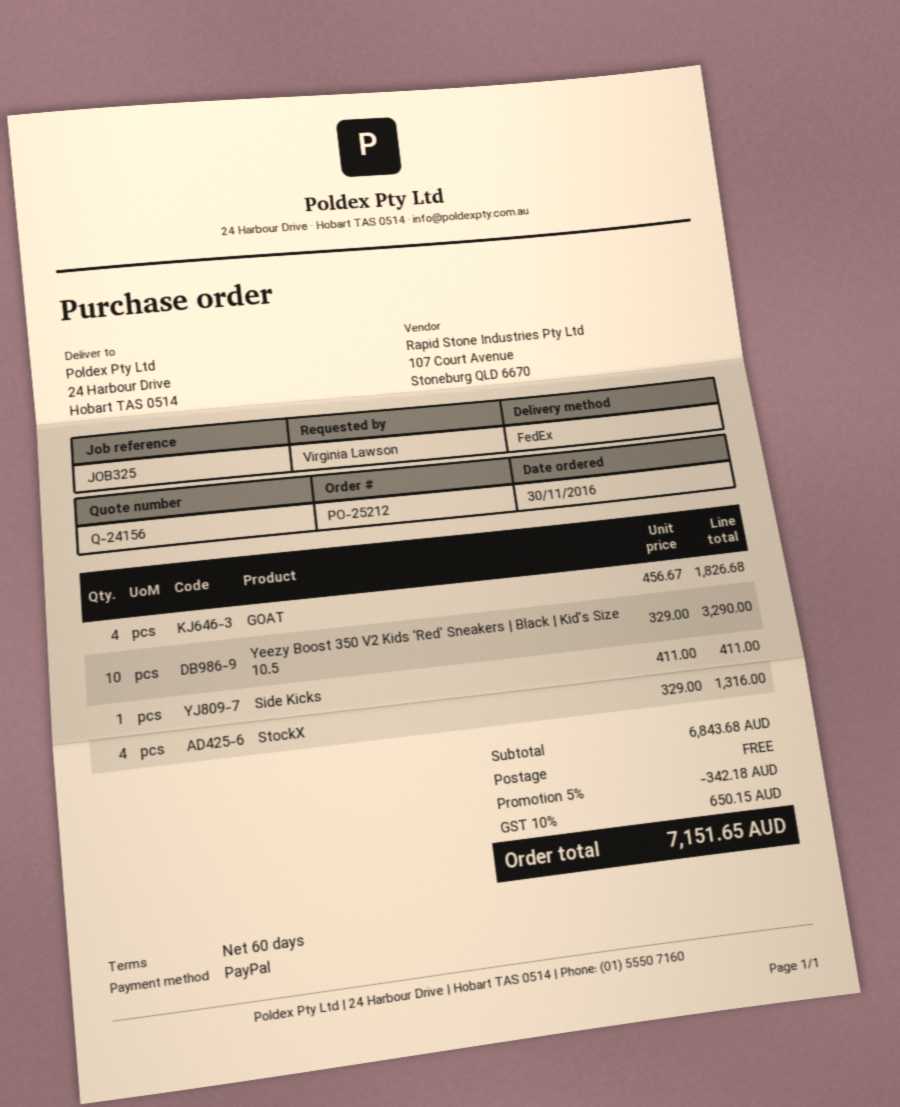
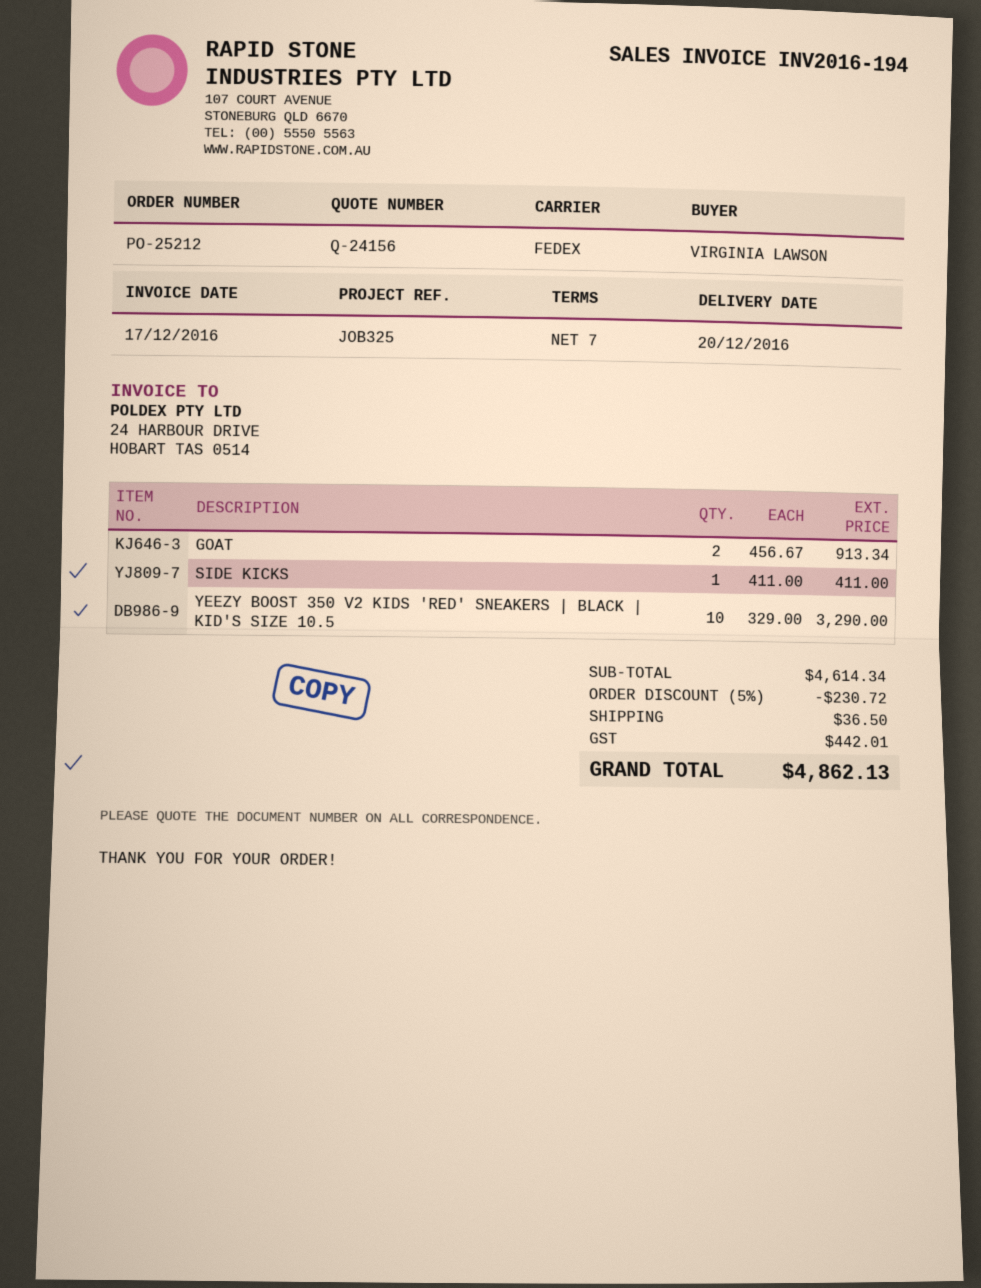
payment terms: 60 days -> 7 days
GOAT: 4 x 456.67 = 1826.68 -> 2 x 456.67 = 913.34
StockX: 4 x 329.00 = 1316.00 -> none
subtotal: 6843.68 -> 4614.34
discount: 5% = 342.18 -> 5% = 230.72
shipping: 0.00 -> 36.50
tax: 650.15 -> 442.01
total: 7151.65 -> 4862.13

